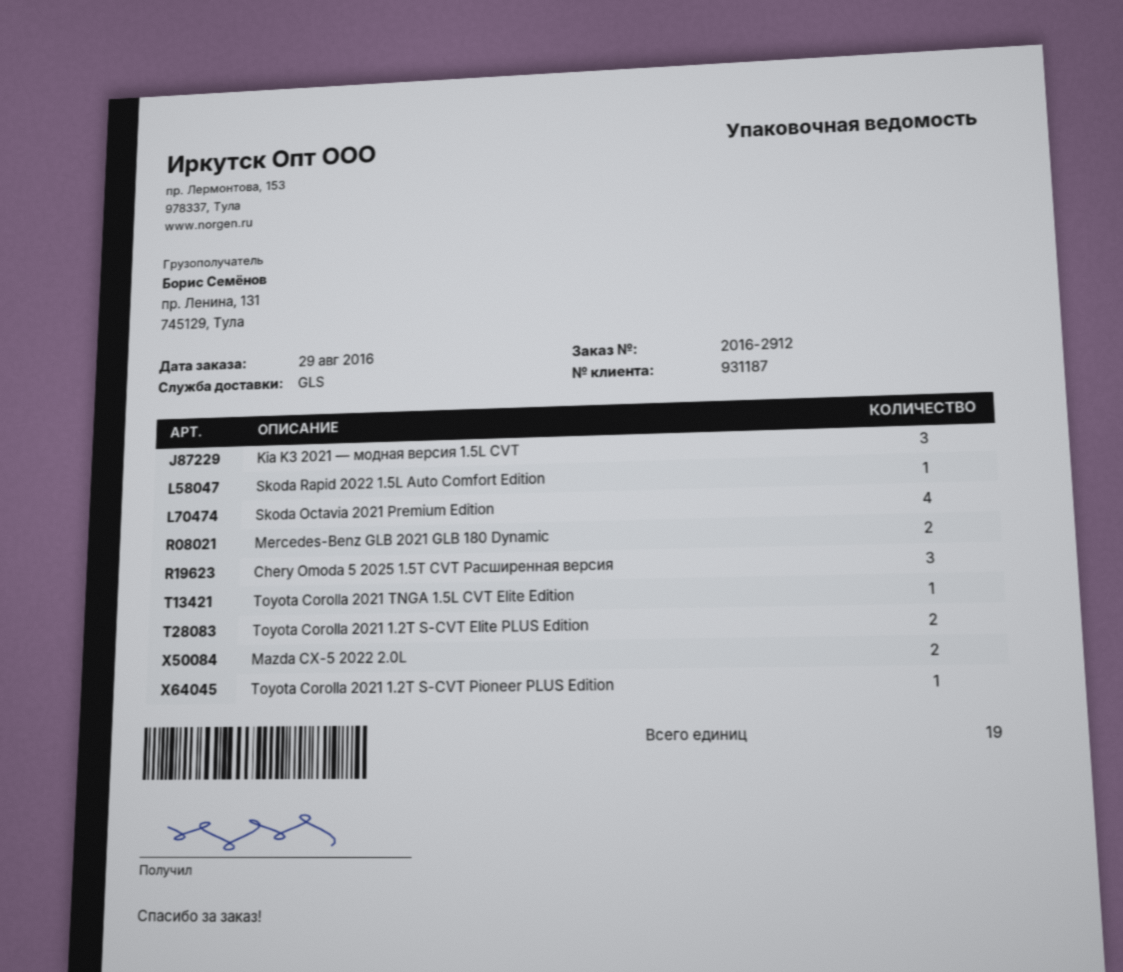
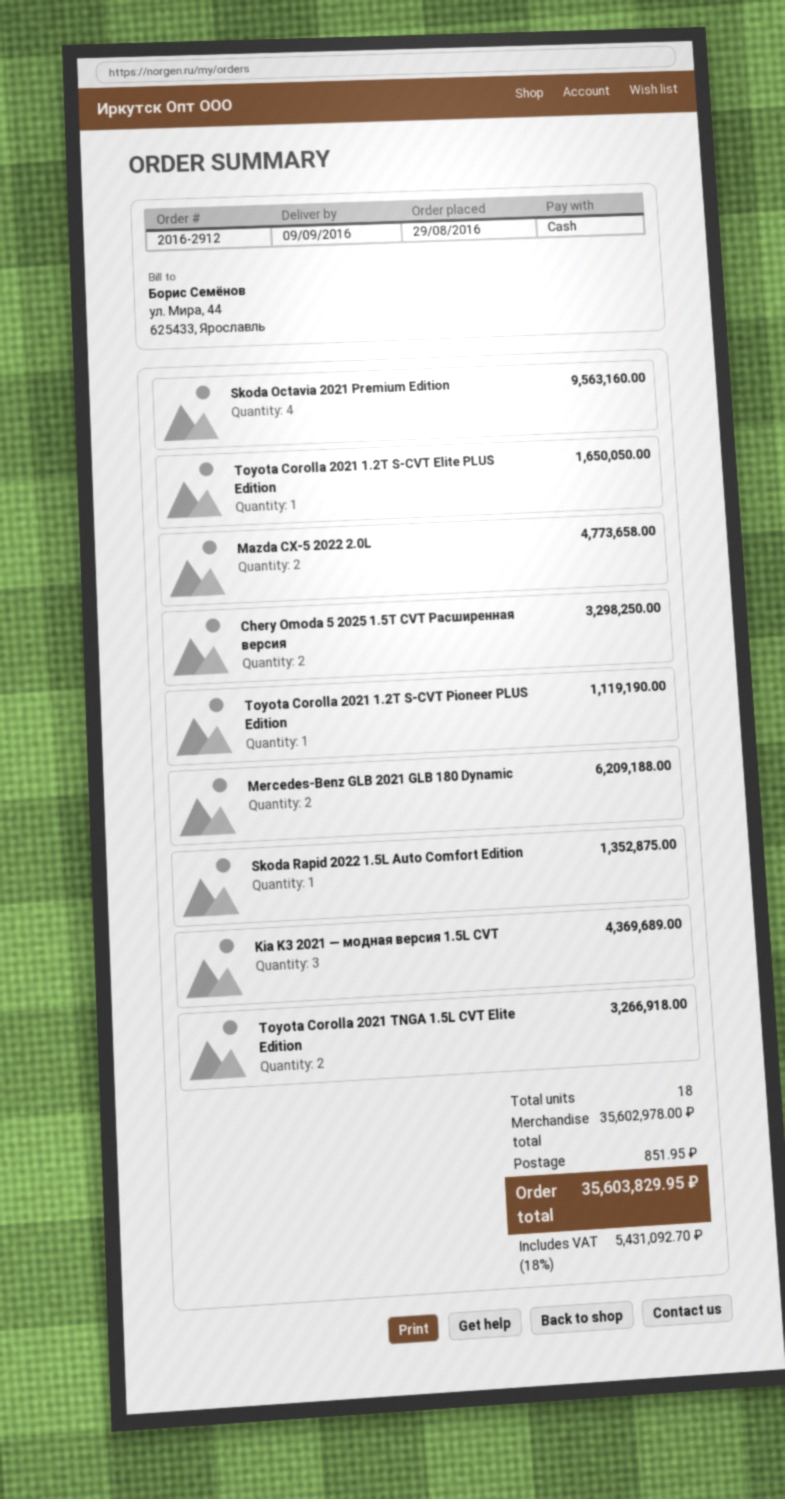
Chery Omoda 5 2025 1.5T CVT Расширенная версия: 3 -> 2
Toyota Corolla 2021 TNGA 1.5L CVT Elite Edition: 1 -> 2
Toyota Corolla 2021 1.2T S-CVT Elite PLUS Edition: 2 -> 1
total quantity: 19 -> 18

